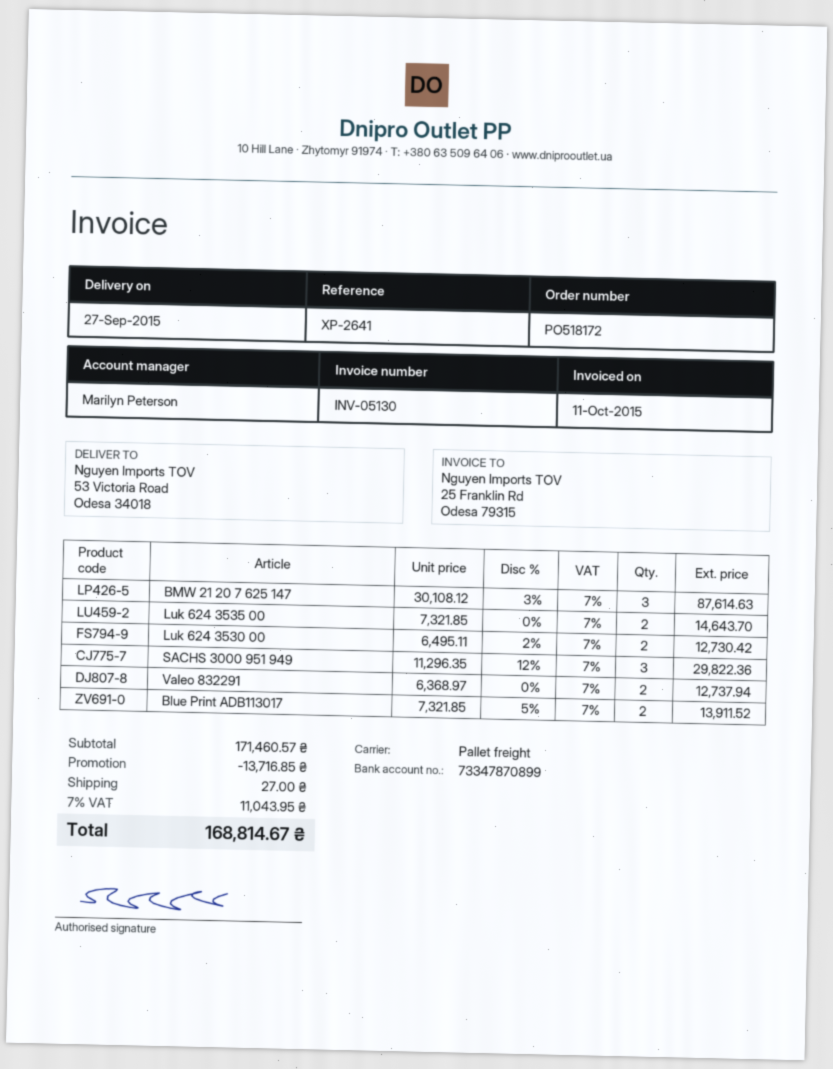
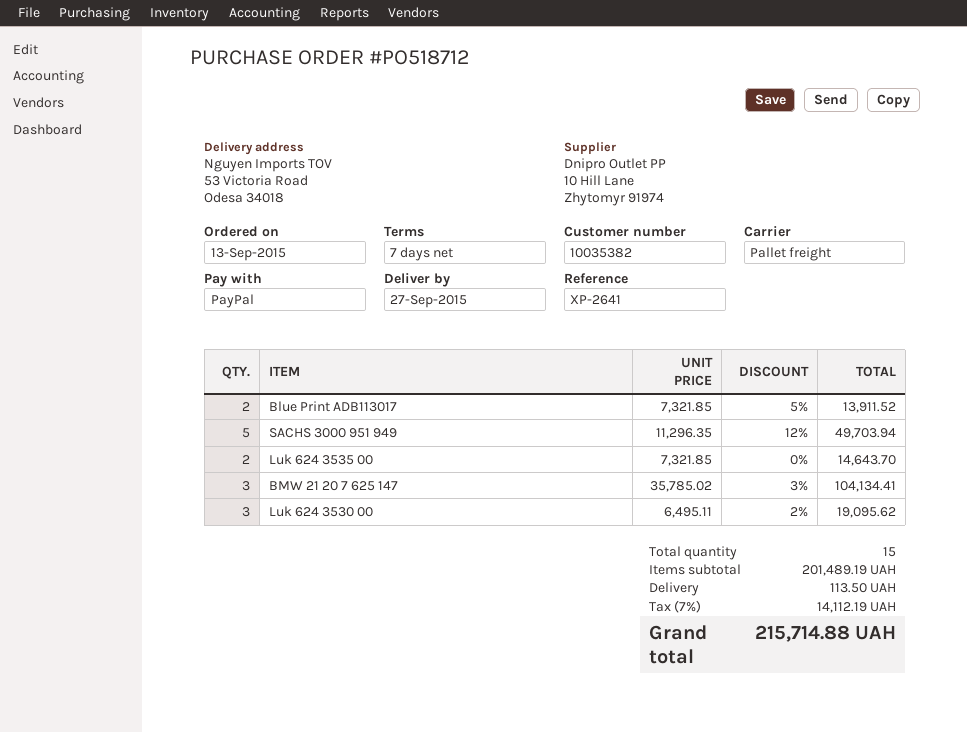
order number: PO518172 -> PO518712
BMW 21 20 7 625 147: 3 x 30108.12 - 3% = 87614.63 -> 3 x 35785.02 - 3% = 104134.41
Luk 624 3530 00: 2 x 6495.11 - 2% = 12730.42 -> 3 x 6495.11 - 2% = 19095.62
SACHS 3000 951 949: 3 x 11296.35 - 12% = 29822.36 -> 5 x 11296.35 - 12% = 49703.94
Valeo 832291: 2 x 6368.97 = 12737.94 -> none
subtotal: 171460.57 -> 201489.19
discount: 13716.85 -> none
shipping: 27.00 -> 113.50
tax: 7% = 11043.95 -> 7% = 14112.19
total: 168814.67 -> 215714.88

